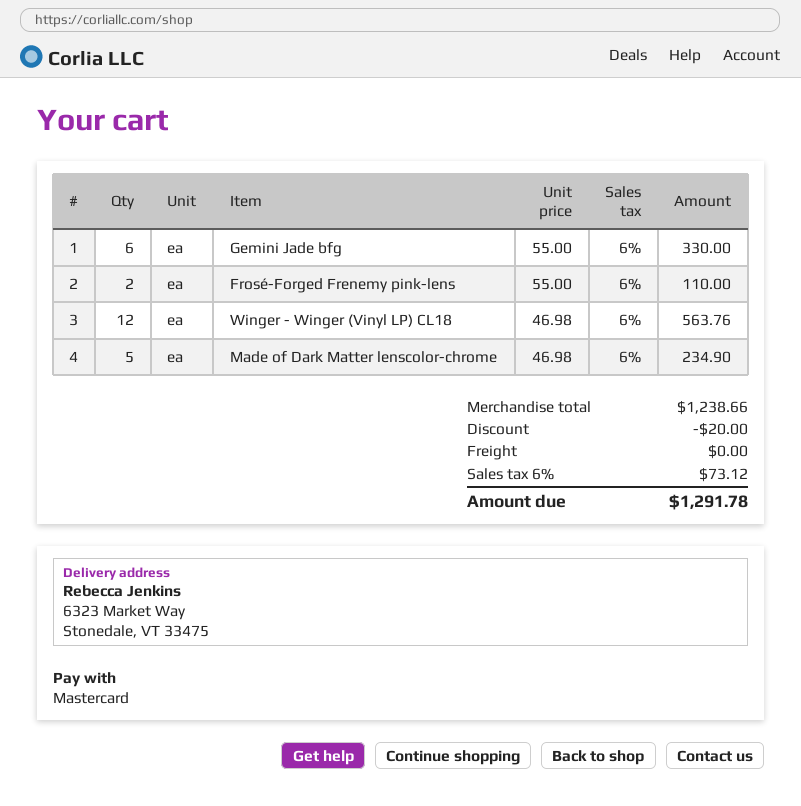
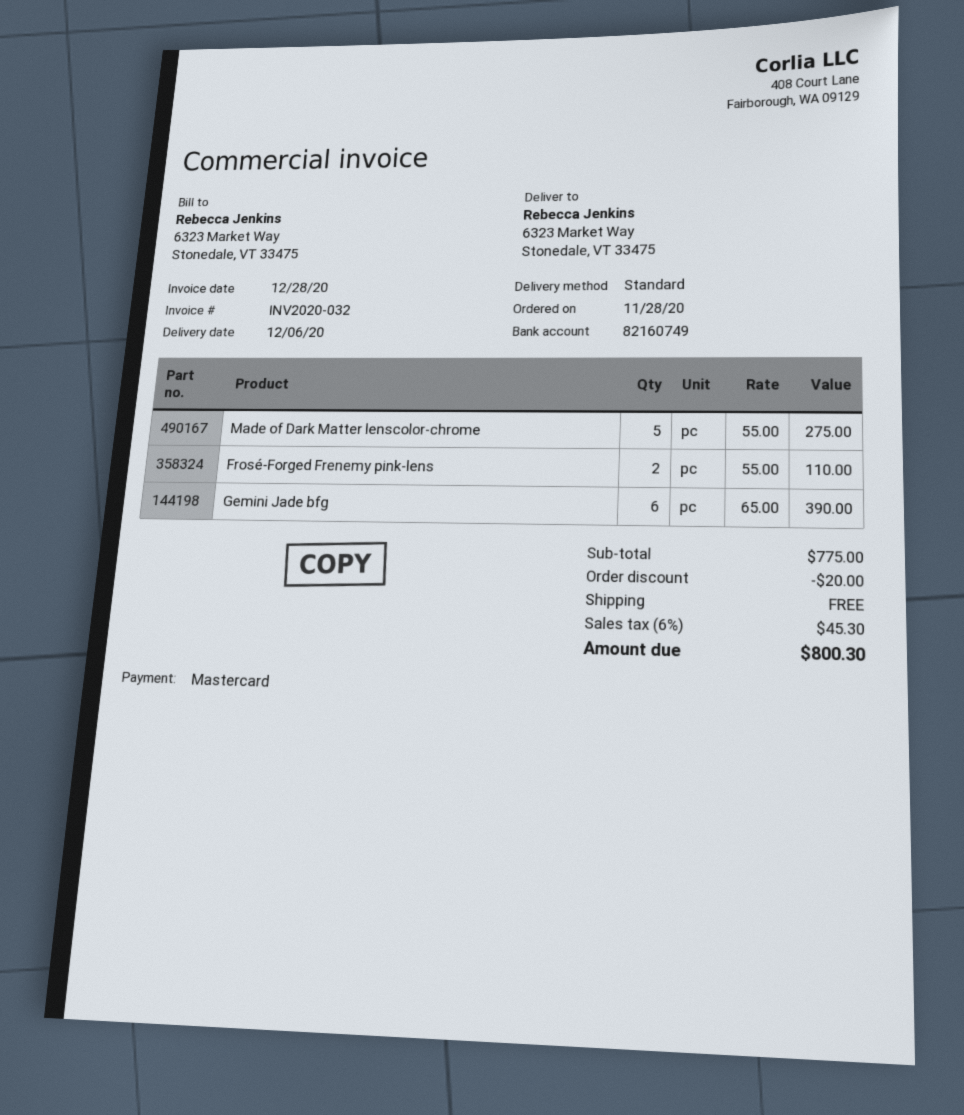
Gemini Jade bfg: 6 x 55.00 = 330.00 -> 6 x 65.00 = 390.00
Winger - Winger (Vinyl LP) CL18: 12 x 46.98 = 563.76 -> none
Made of Dark Matter lenscolor-chrome: 5 x 46.98 = 234.90 -> 5 x 55.00 = 275.00
subtotal: 1238.66 -> 775.00
tax: 6% = 73.12 -> 6% = 45.30
total: 1291.78 -> 800.30

